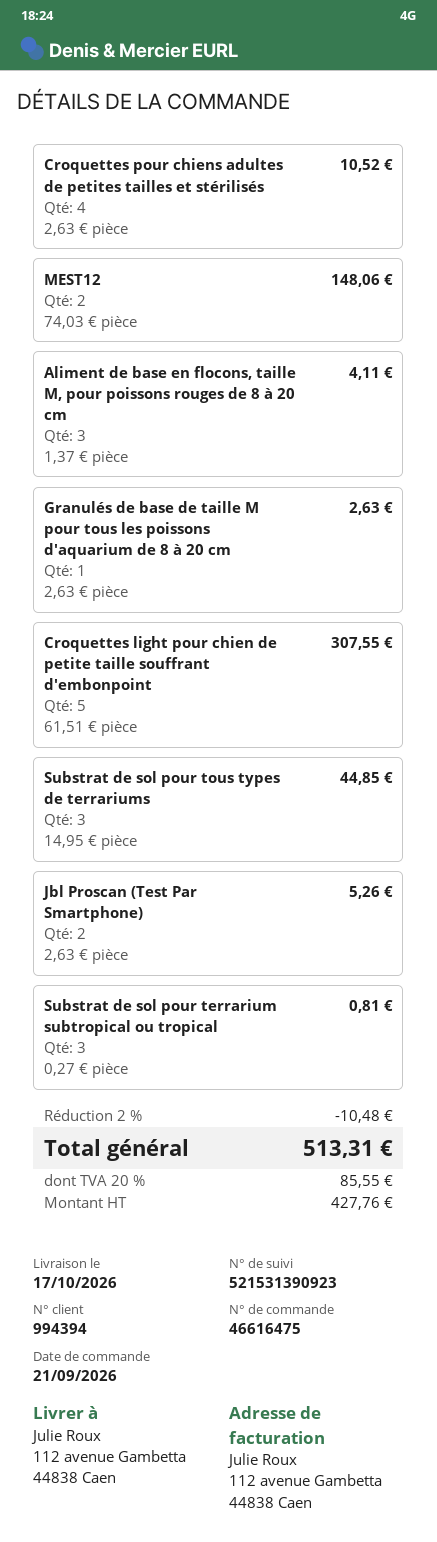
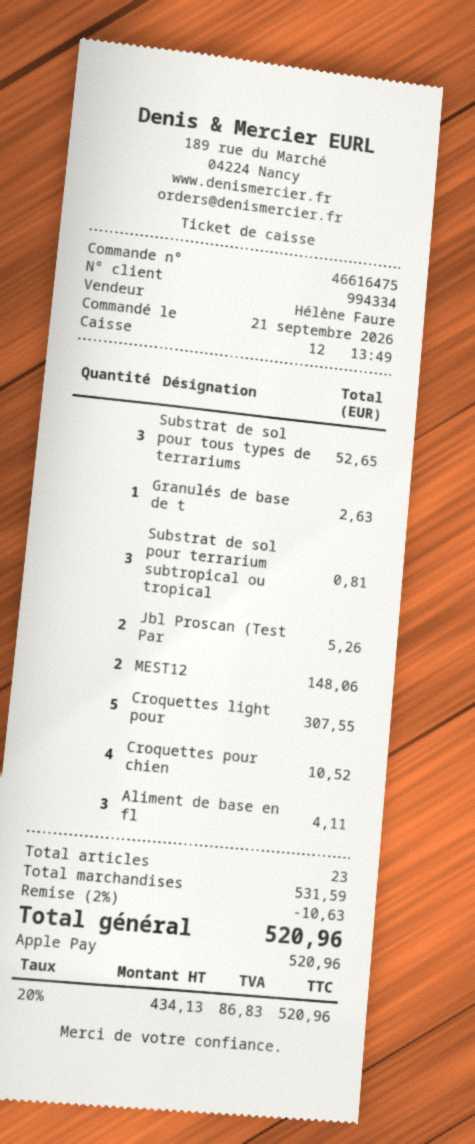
customer number: 994394 -> 994334
Substrat de sol pour tous types de terrariums: 3 for 44.85 -> 3 for 52.65
discount: 2% = 10.48 -> 2% = 10.63
net: 427.76 -> 434.13
tax: 20% = 85.55 -> 20% = 86.83
total: 513.31 -> 520.96

